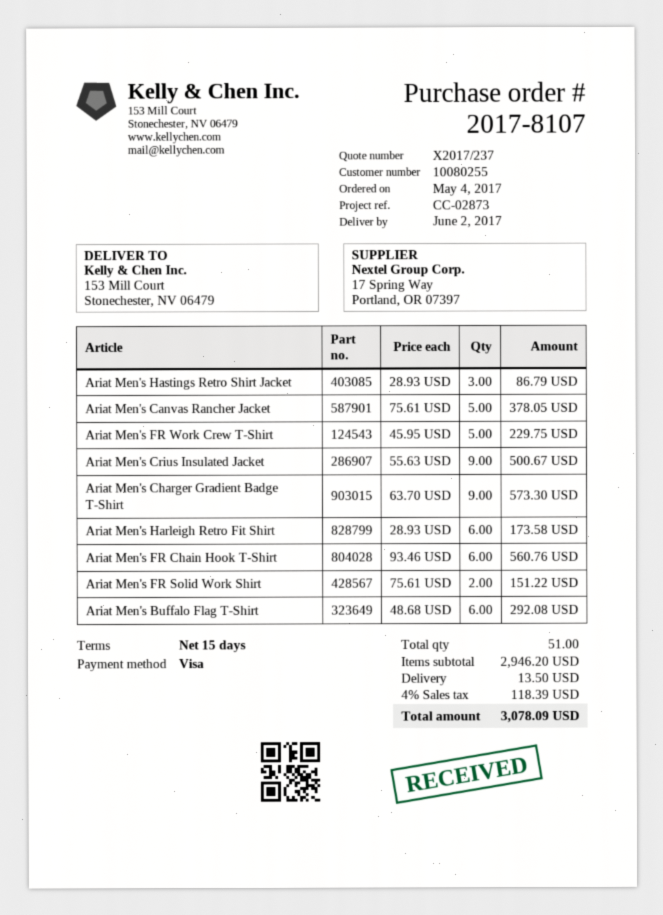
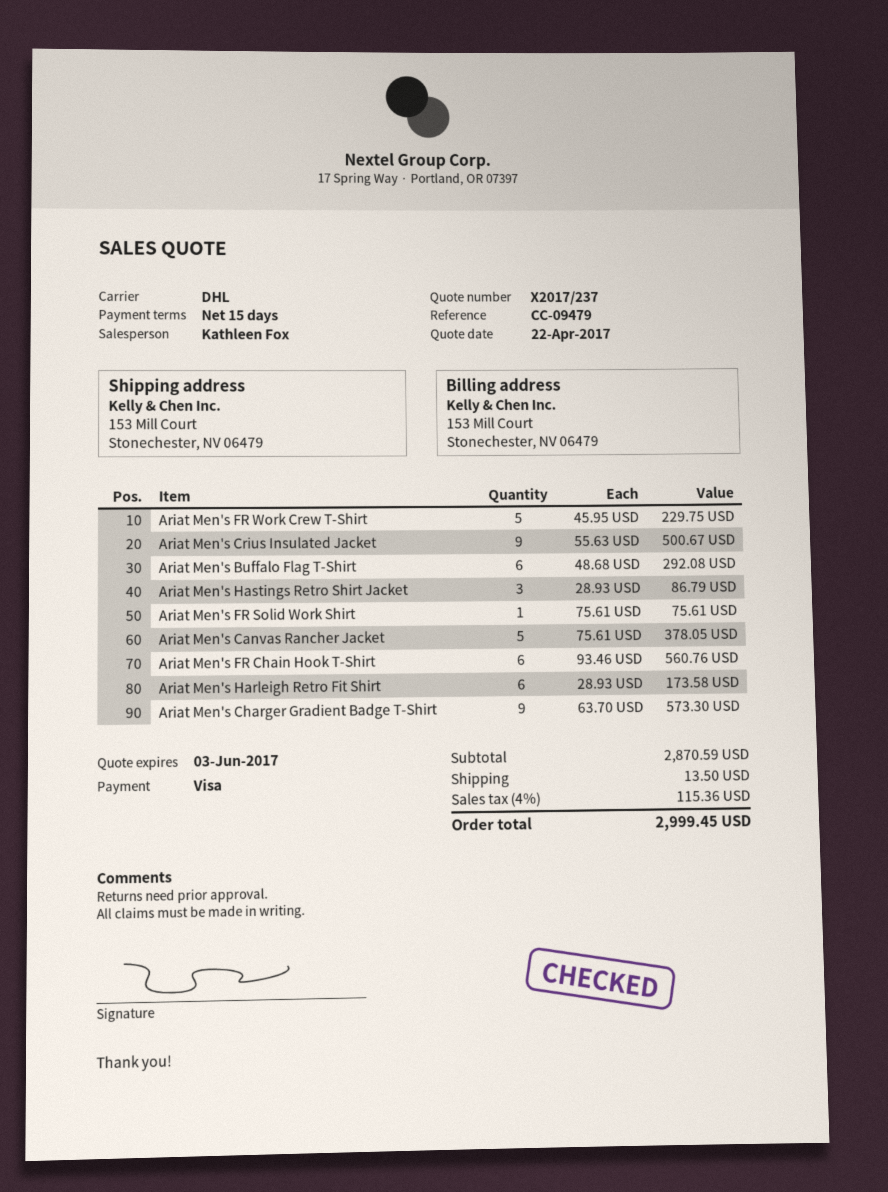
reference: CC-02873 -> CC-09479
Ariat Men's FR Solid Work Shirt: 2 x 75.61 = 151.22 -> 1 x 75.61 = 75.61
subtotal: 2946.20 -> 2870.59
tax: 4% = 118.39 -> 4% = 115.36
total: 3078.09 -> 2999.45

